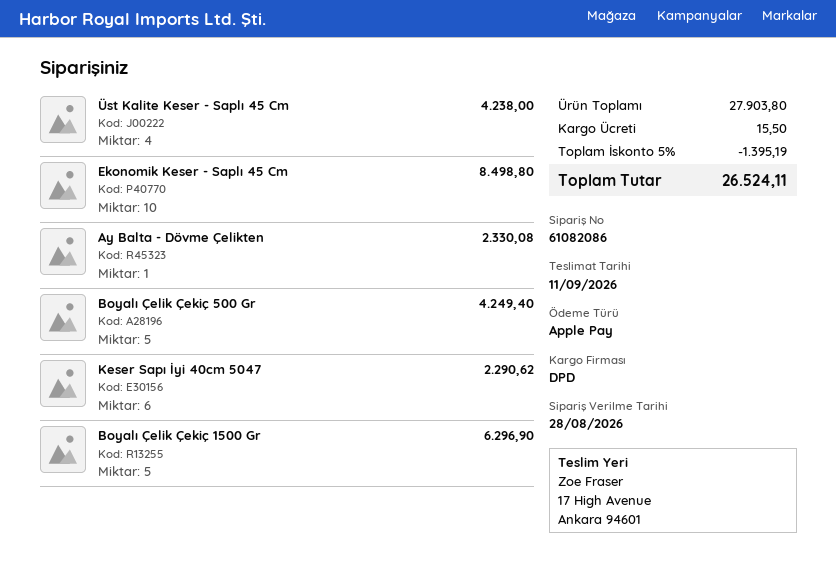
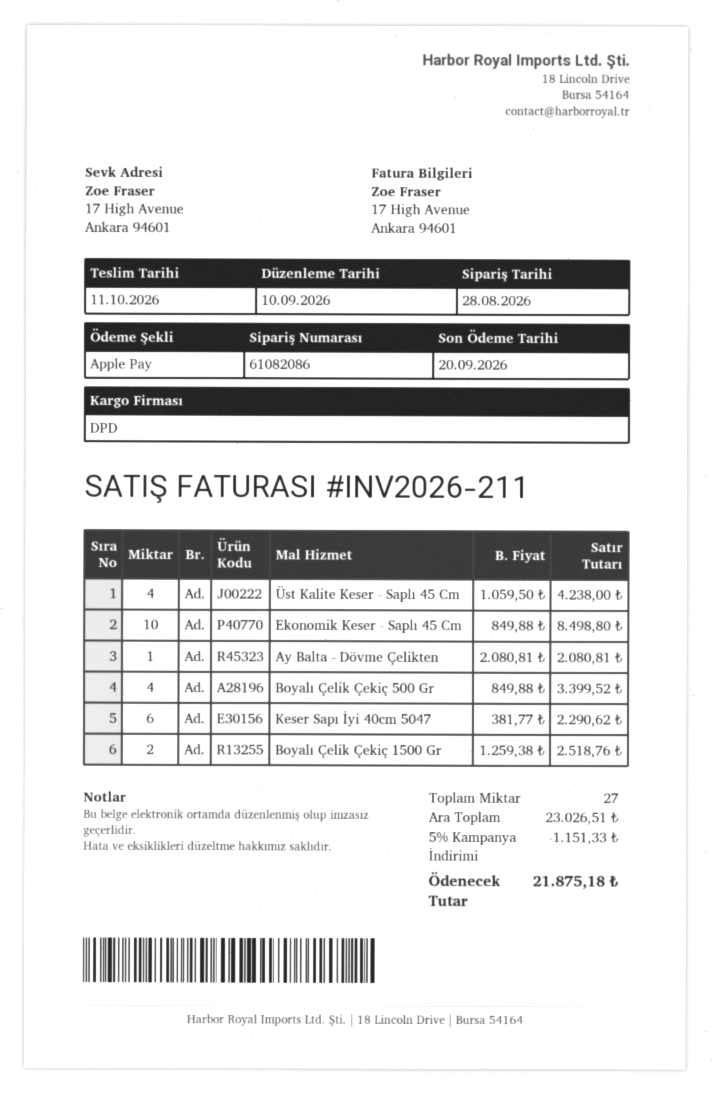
delivery date: 2026-09-11 -> 2026-10-11
Ay Balta - Dövme Çelikten: 1 for 2330.08 -> 1 for 2080.81
Boyalı Çelik Çekiç 500 Gr: 5 for 4249.40 -> 4 for 3399.52
Boyalı Çelik Çekiç 1500 Gr: 5 for 6296.90 -> 2 for 2518.76
subtotal: 27903.80 -> 23026.51
discount: 5% = 1395.19 -> 5% = 1151.33
shipping: 15.50 -> none
total: 26524.11 -> 21875.18

